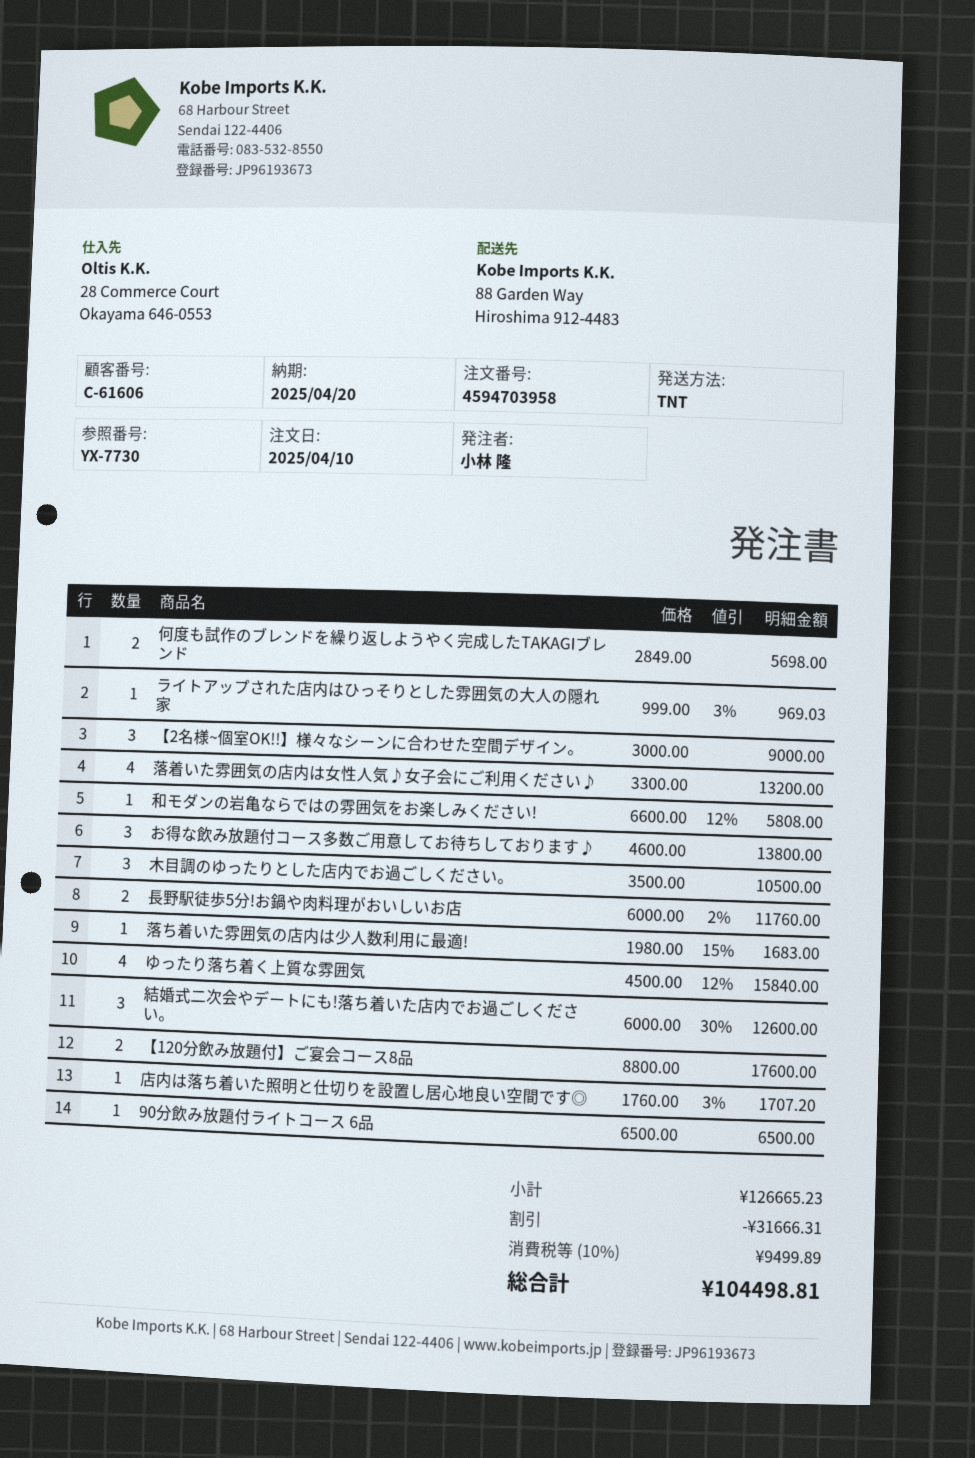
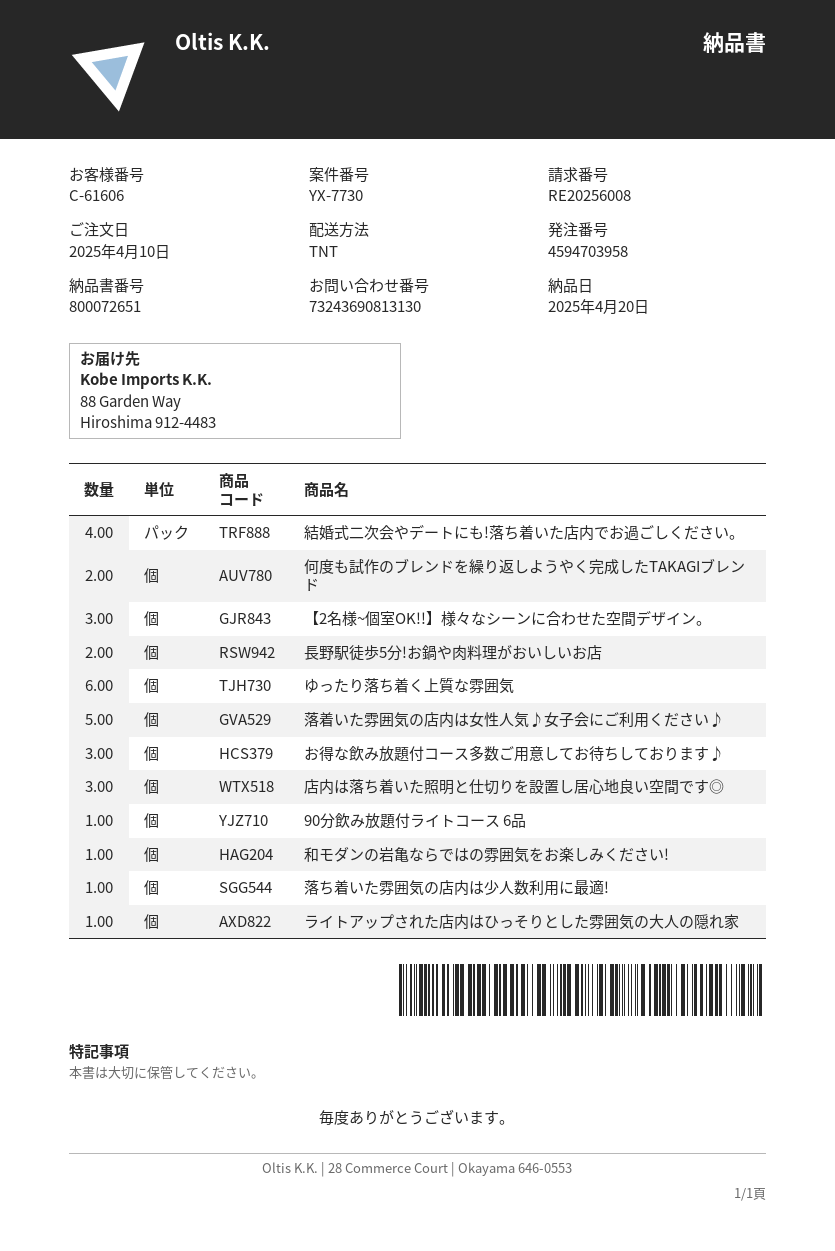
落着いた雰囲気の店内は女性人気♪女子会にご利用ください♪: 4 -> 5
木目調のゆったりとした店内でお過ごしください。: 3 -> none
ゆったり落ち着く上質な雰囲気: 4 -> 6
結婚式二次会やデートにも!落ち着いた店内でお過ごしください。: 3 -> 4
【120分飲み放題付】ご宴会コース8品: 2 -> none
店内は落ち着いた照明と仕切りを設置し居心地良い空間です◎: 1 -> 3

